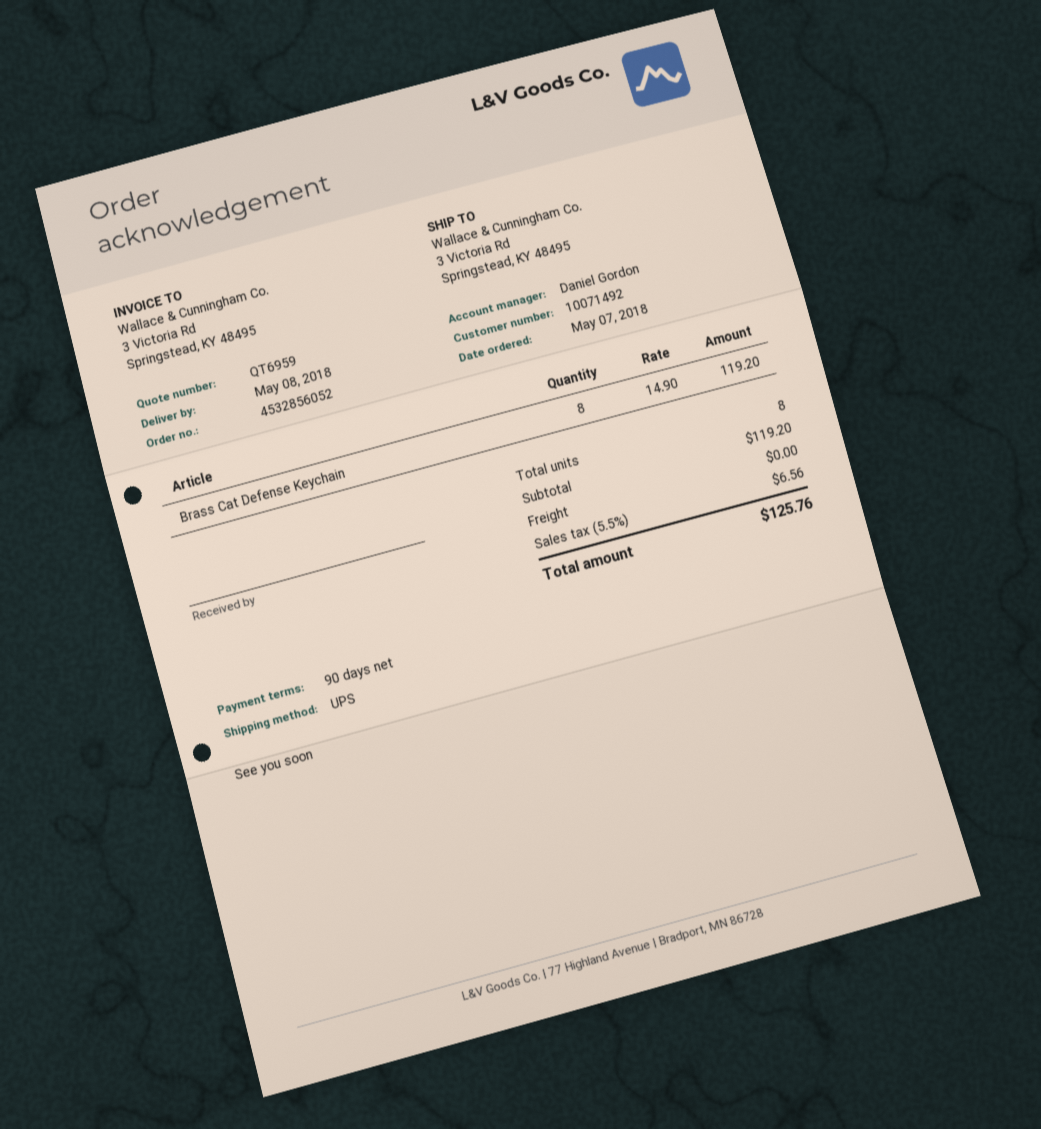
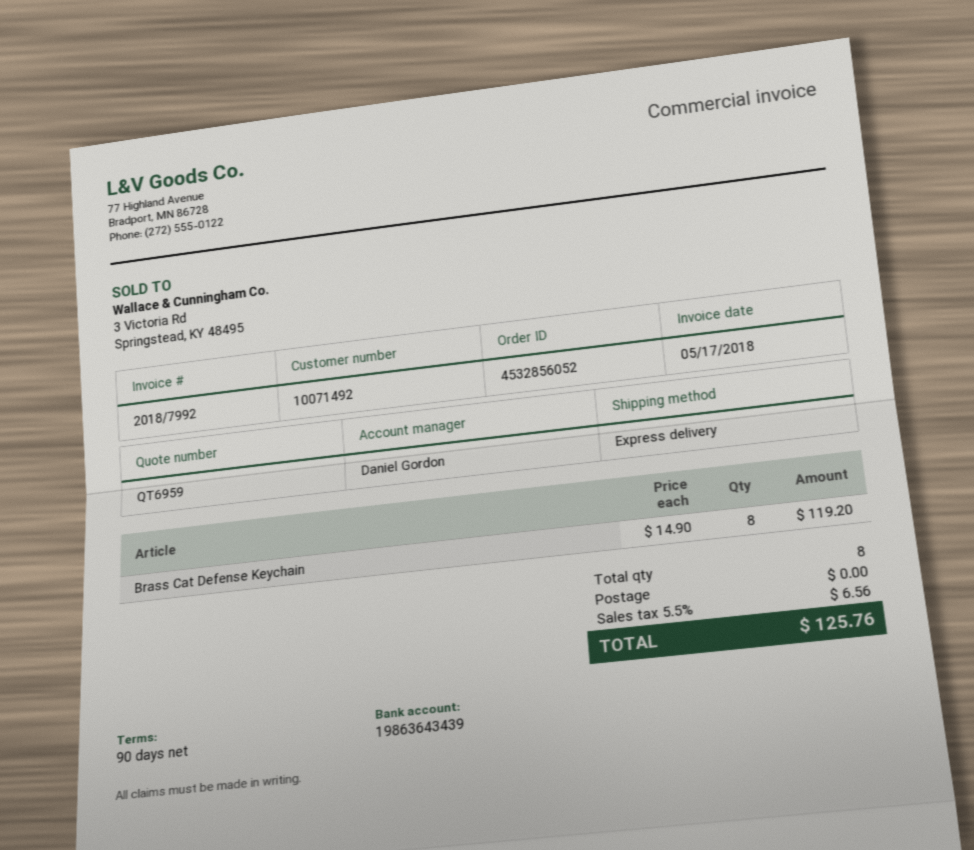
shipping method: UPS -> express

